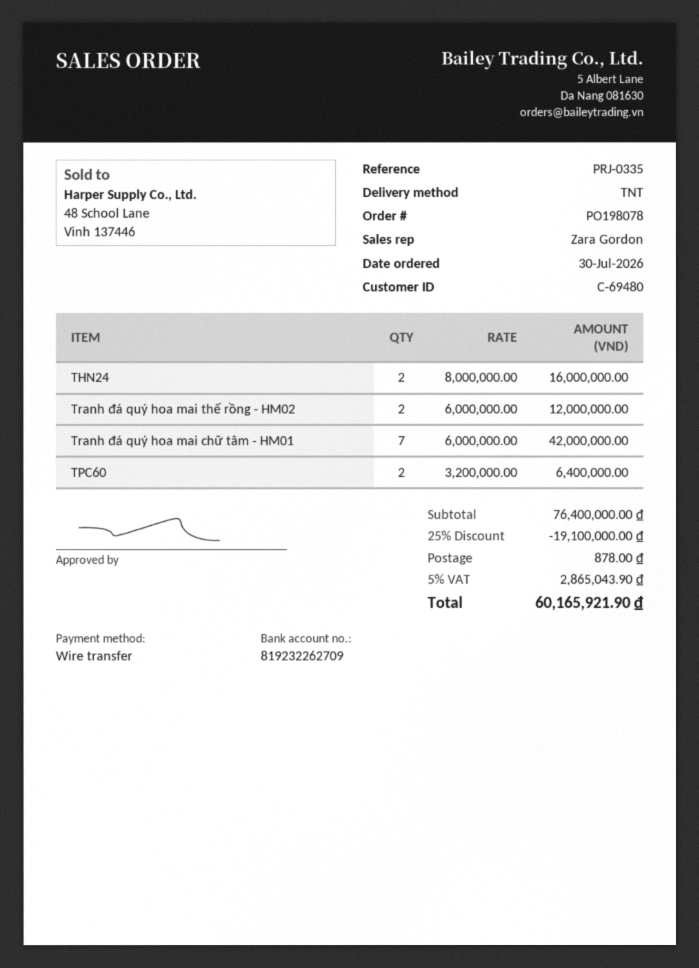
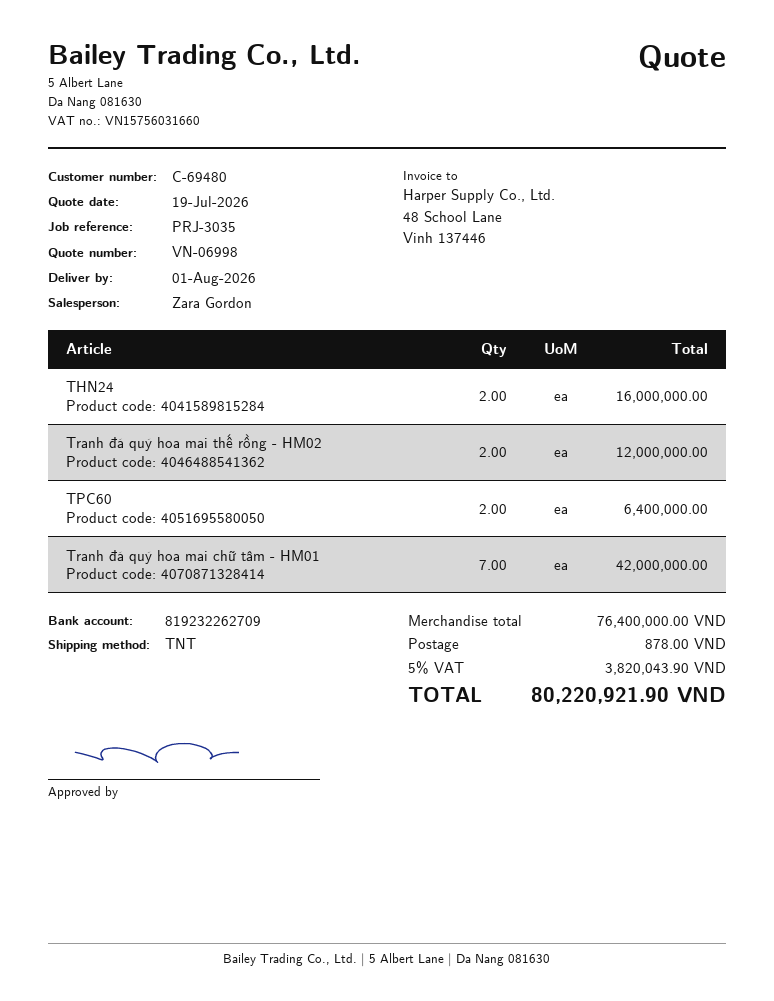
reference: PRJ-0335 -> PRJ-3035
discount: 25% = 19100000.00 -> none
tax: 5% = 2865043.90 -> 5% = 3820043.90
total: 60165921.90 -> 80220921.90

